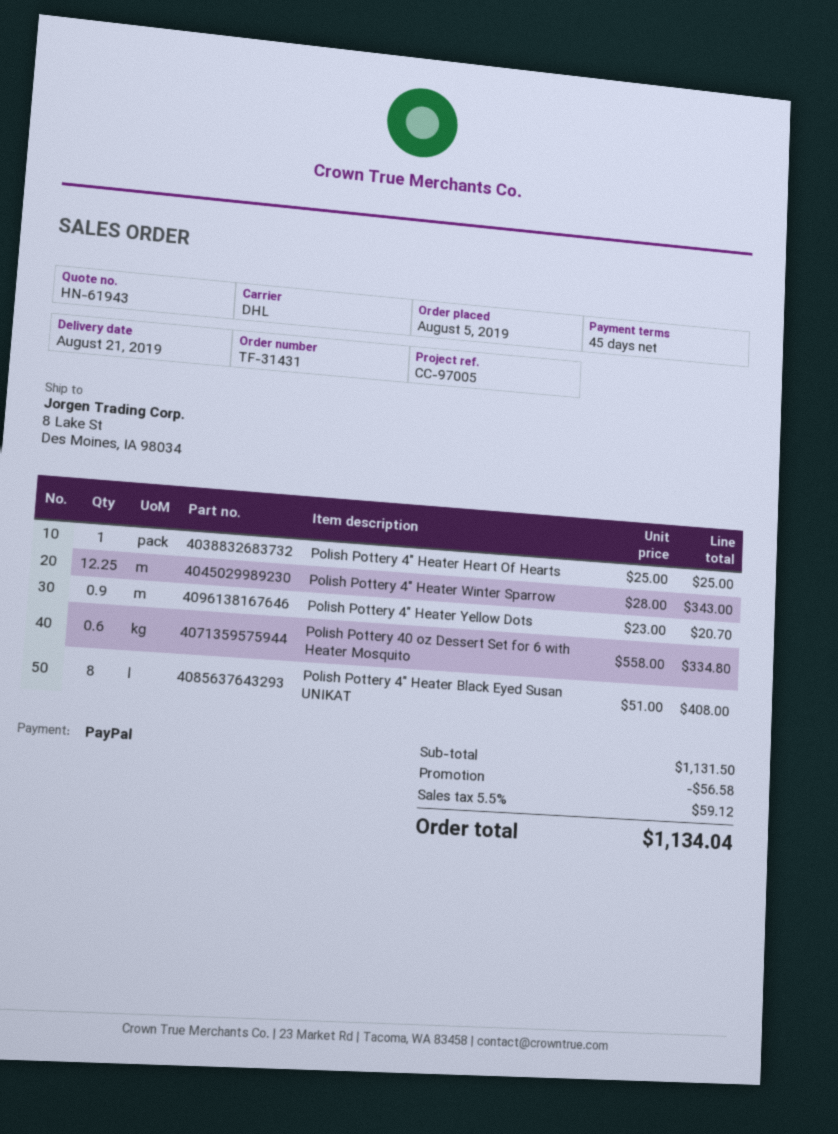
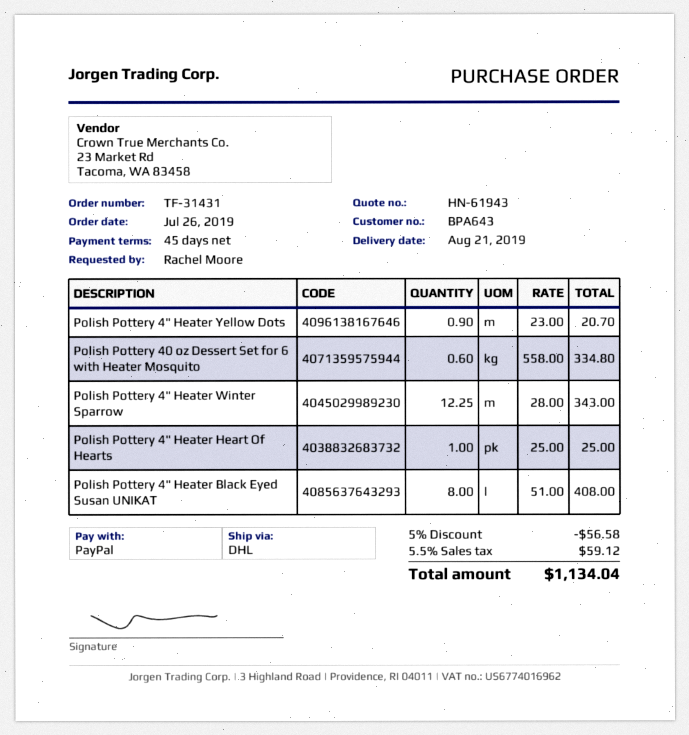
order date: 2019-08-05 -> 2019-07-26

